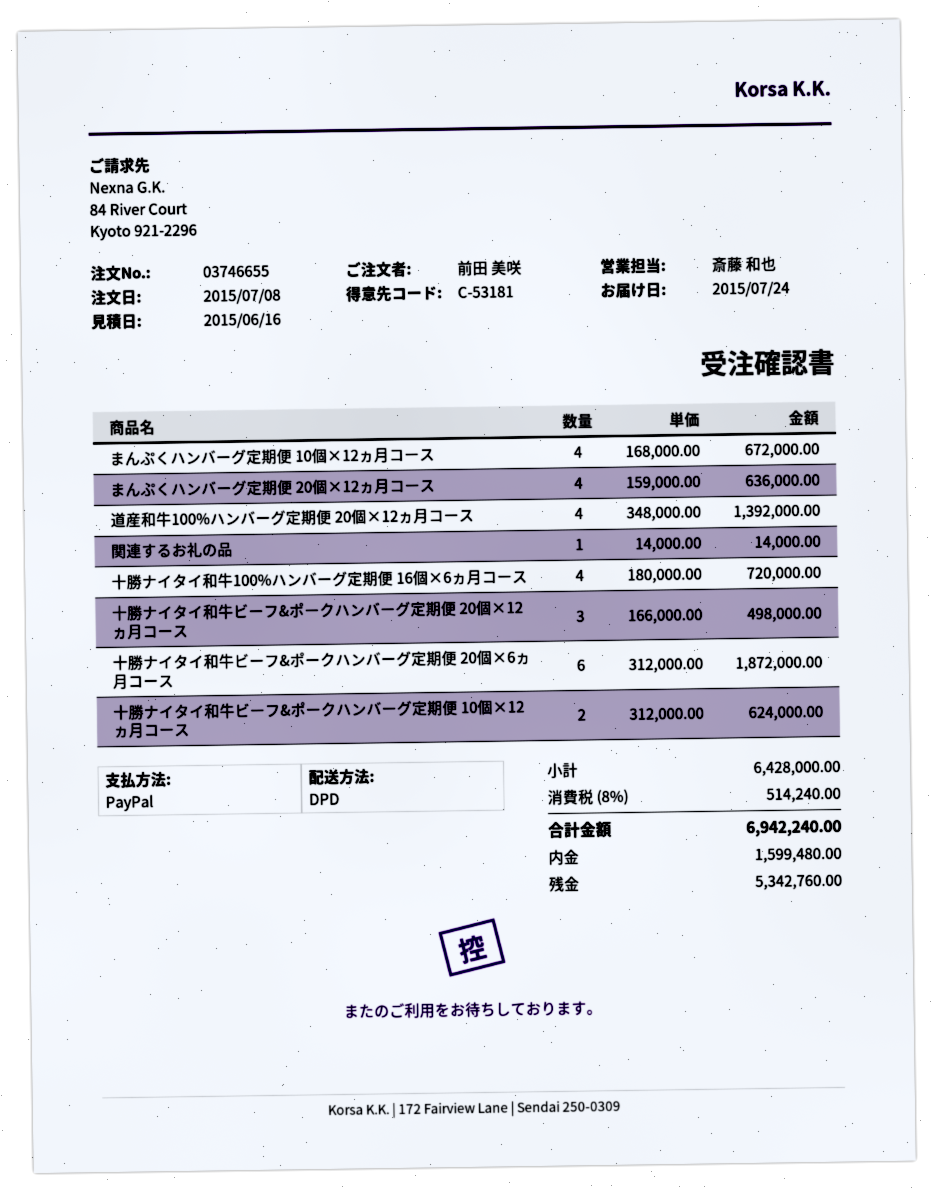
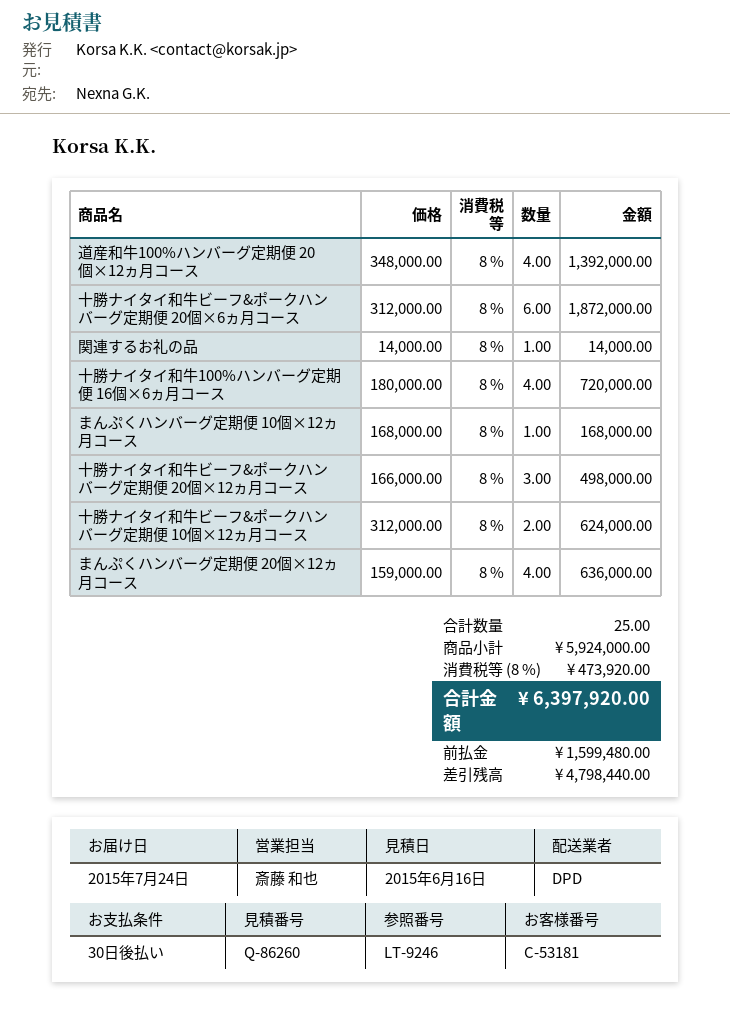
まんぷくハンバーグ定期便 10個×12ヵ月コース: 4 x 168000.00 = 672000.00 -> 1 x 168000.00 = 168000.00
subtotal: 6428000.00 -> 5924000.00
tax: 8% = 514240.00 -> 8% = 473920.00
total: 6942240.00 -> 6397920.00
balance: 5342760.00 -> 4798440.00

